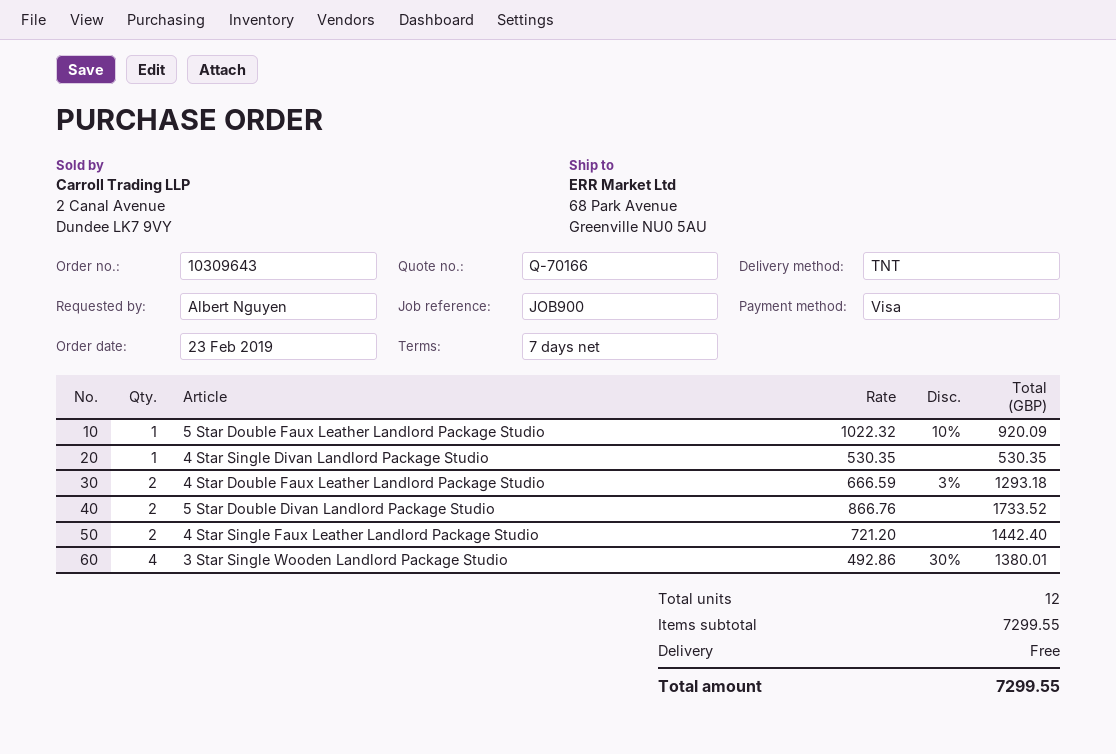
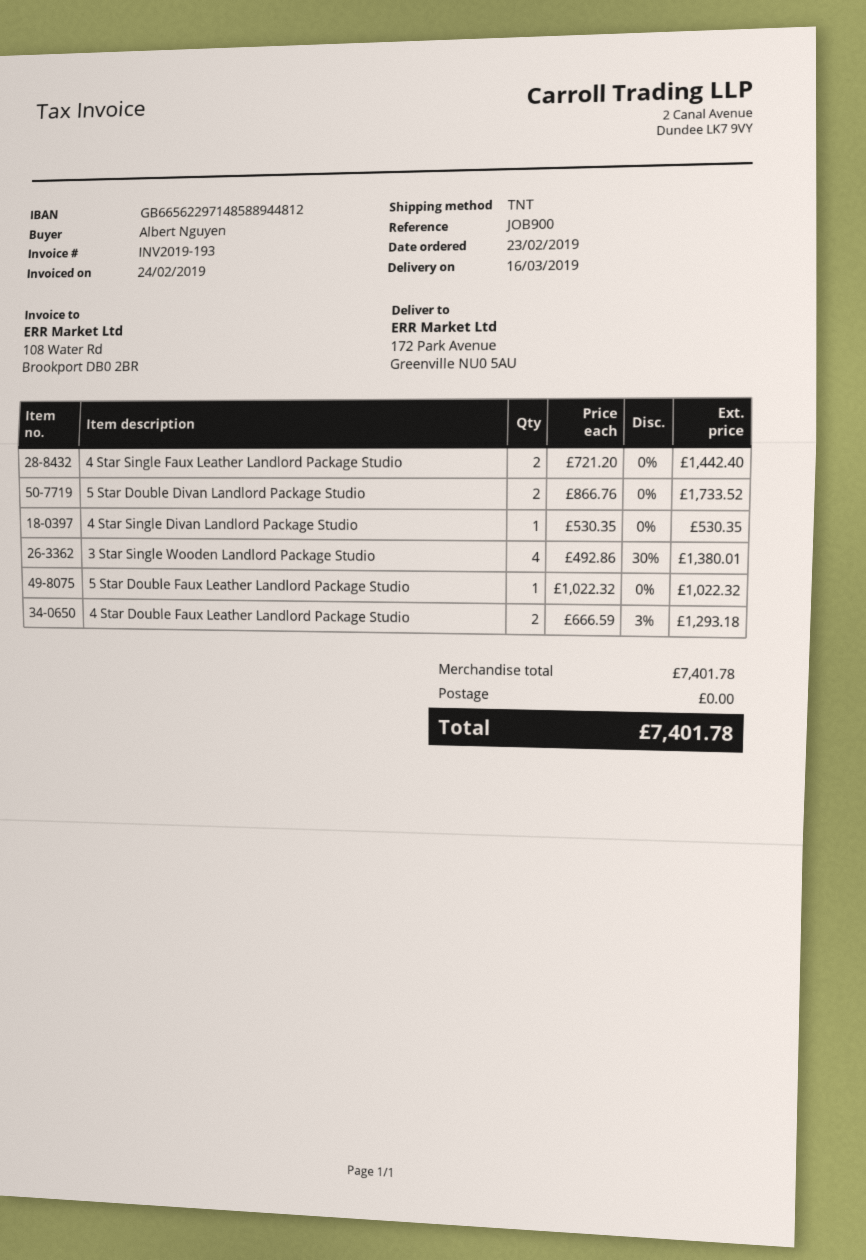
ship to: 68 Park Avenue, Greenville NU0 5AU -> 172 Park Avenue, Greenville NU0 5AU
5 Star Double Faux Leather Landlord Package Studio: 1 x 1022.32 - 10% = 920.09 -> 1 x 1022.32 = 1022.32
subtotal: 7299.55 -> 7401.78
total: 7299.55 -> 7401.78

